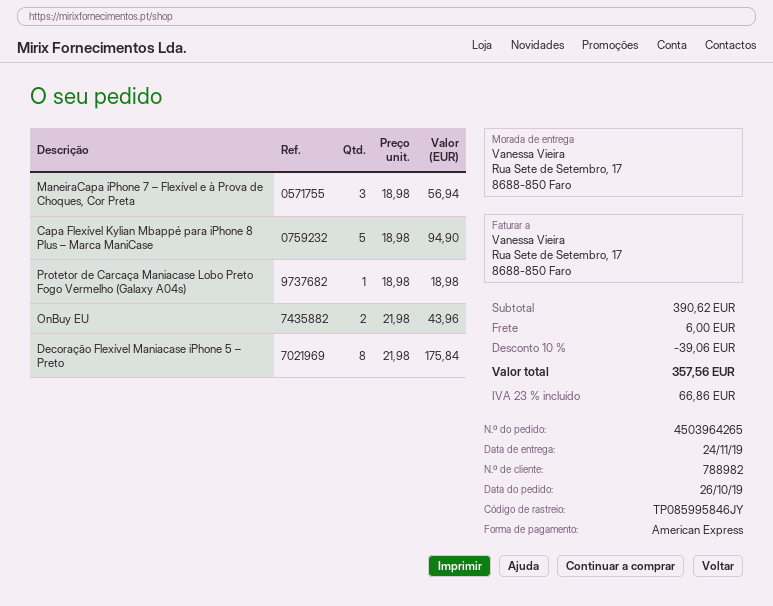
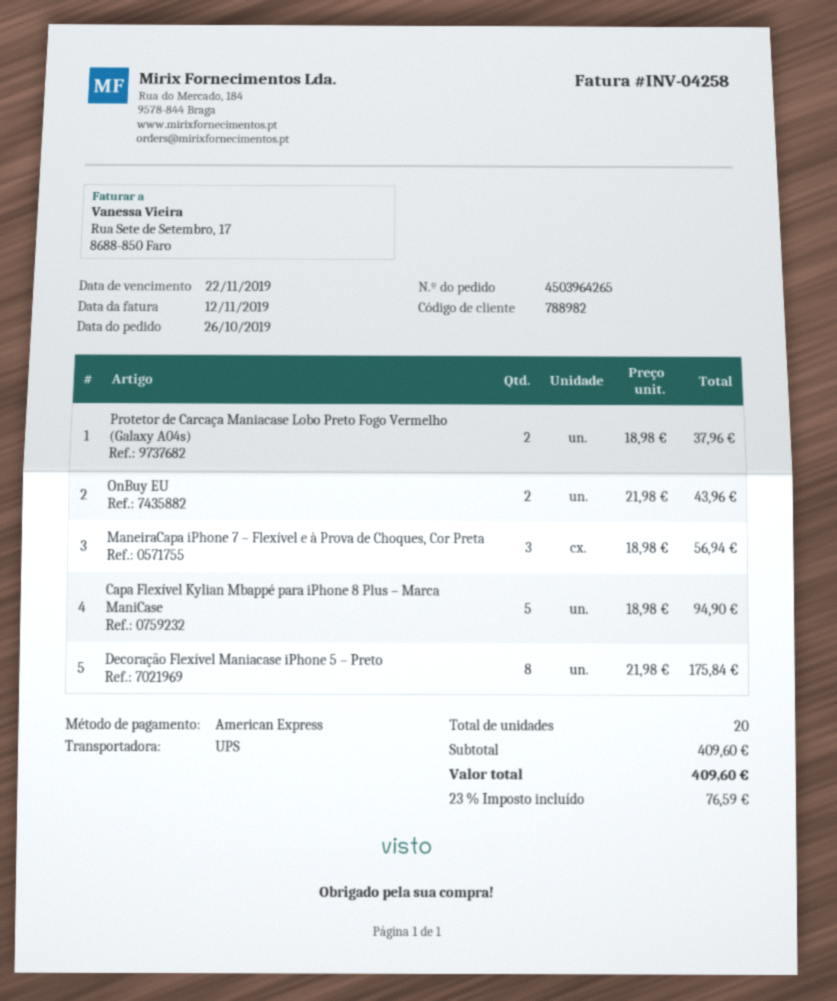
Protetor de Carcaça Maniacase Lobo Preto Fogo Vermelho (Galaxy A04s): 1 x 18.98 = 18.98 -> 2 x 18.98 = 37.96
subtotal: 390.62 -> 409.60
discount: 10% = 39.06 -> none
shipping: 6.00 -> none
tax: 23% = 66.86 -> 23% = 76.59
total: 357.56 -> 409.60

